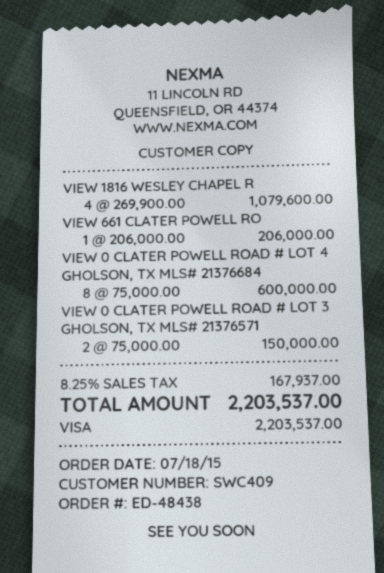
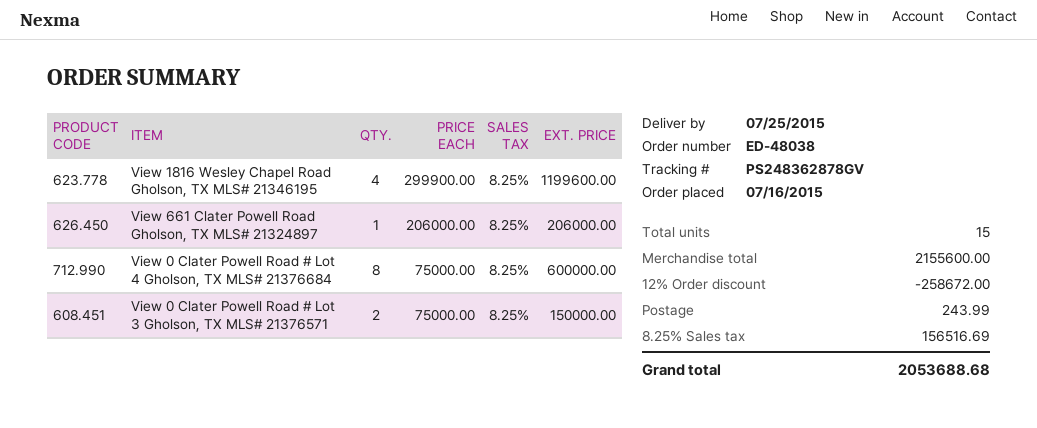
order number: ED-48438 -> ED-48038
order date: 2015-07-18 -> 2015-07-16
VIEW 1816 WESLEY CHAPEL R: 4 x 269900.00 = 1079600.00 -> 4 x 299900.00 = 1199600.00
discount: none -> 12% = 258672.00
shipping: none -> 243.99
tax: 8.25% = 167937.00 -> 8.25% = 156516.69
total: 2203537.00 -> 2053688.68

